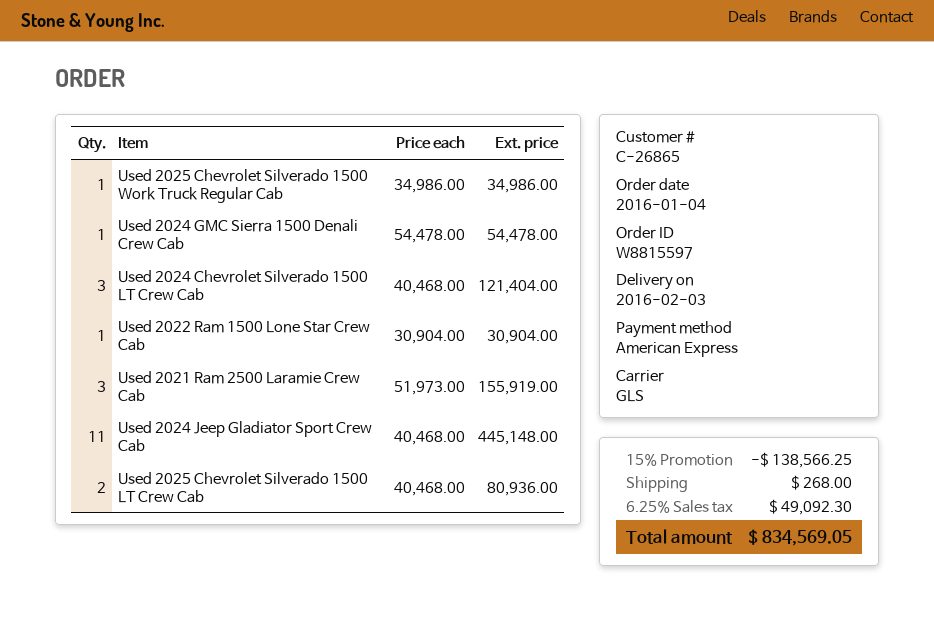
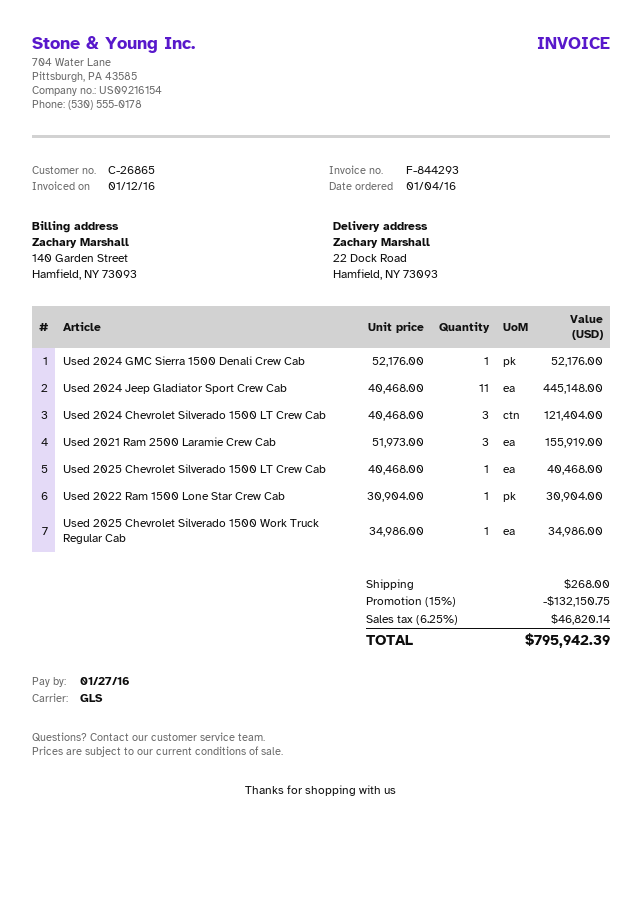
Used 2024 GMC Sierra 1500 Denali Crew Cab: 1 x 54478.00 = 54478.00 -> 1 x 52176.00 = 52176.00
Used 2025 Chevrolet Silverado 1500 LT Crew Cab: 2 x 40468.00 = 80936.00 -> 1 x 40468.00 = 40468.00
discount: 15% = 138566.25 -> 15% = 132150.75
tax: 6.25% = 49092.30 -> 6.25% = 46820.14
total: 834569.05 -> 795942.39

